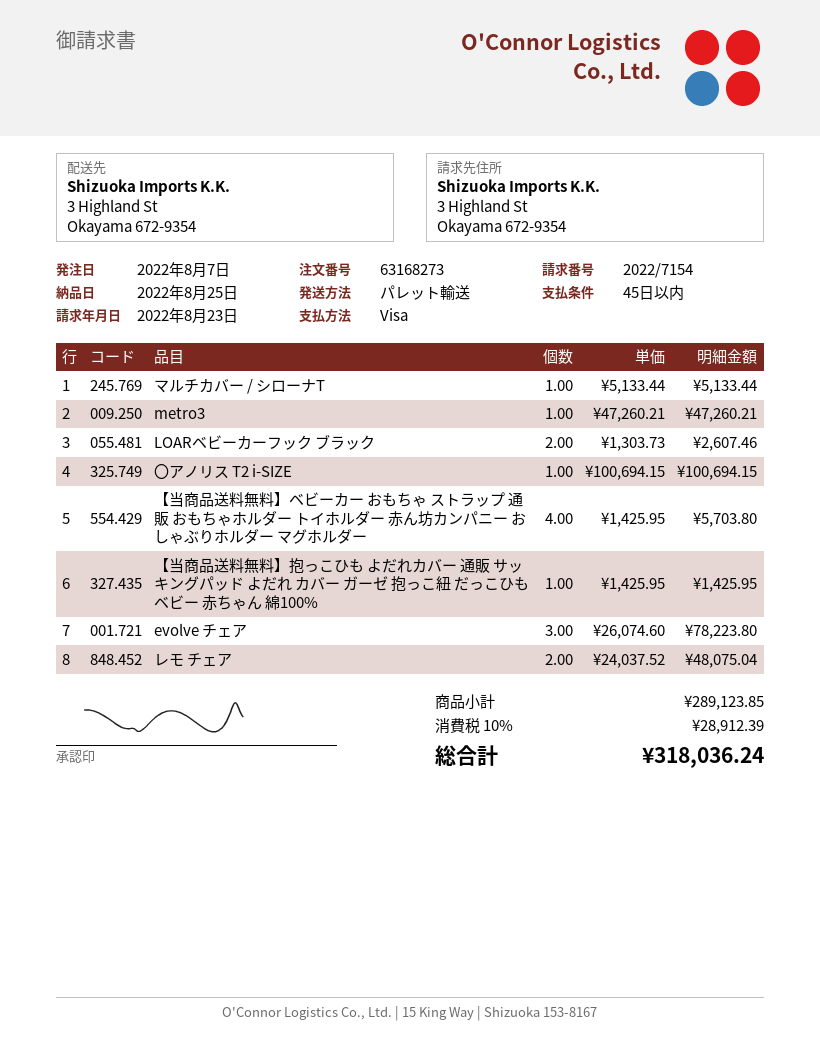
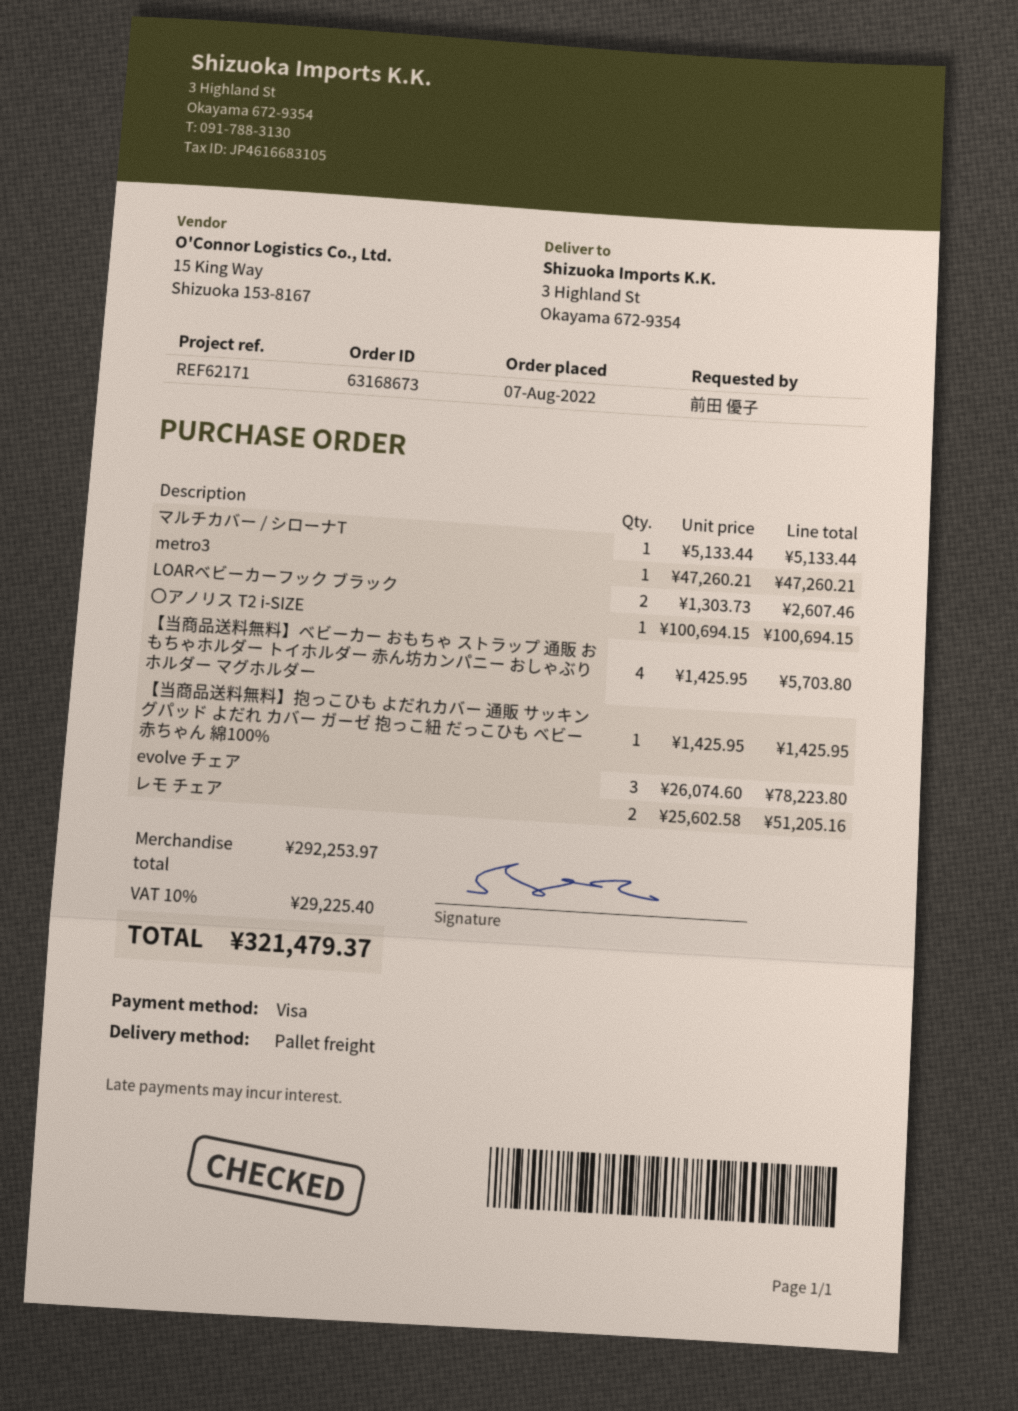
order number: 63168273 -> 63168673
レモ チェア: 2 x 24037.52 = 48075.04 -> 2 x 25602.58 = 51205.16
subtotal: 289123.85 -> 292253.97
tax: 10% = 28912.39 -> 10% = 29225.40
total: 318036.24 -> 321479.37

